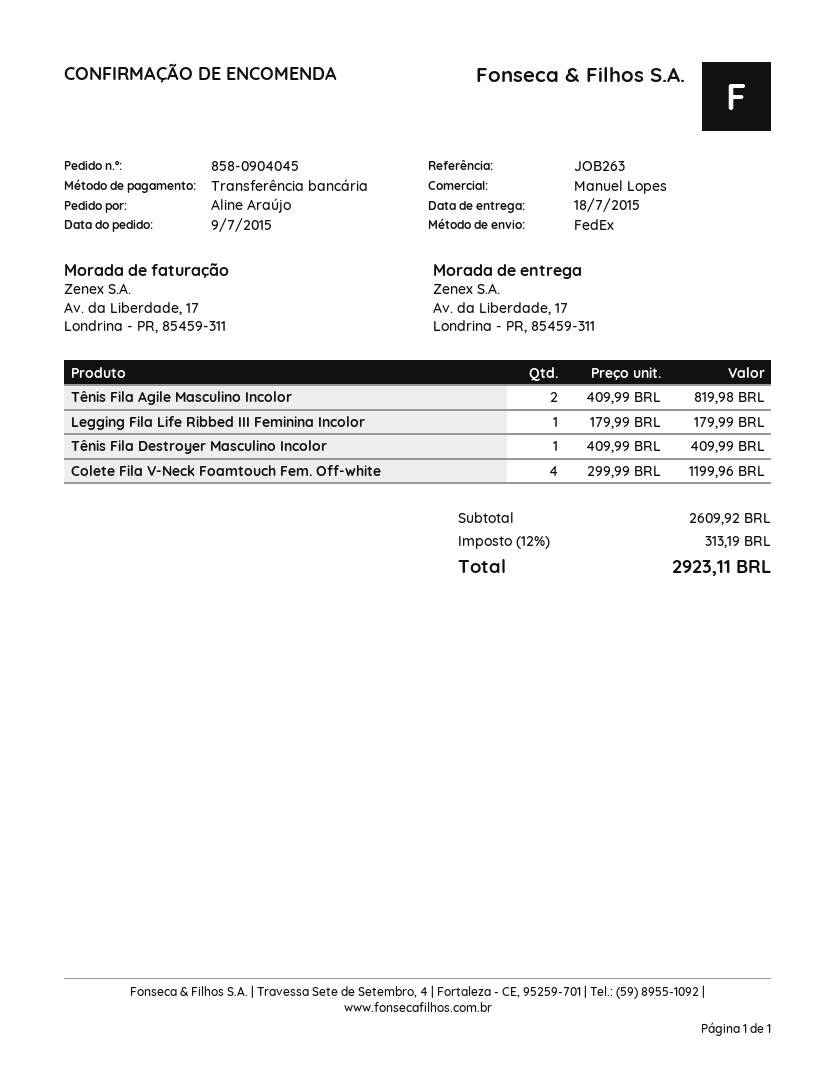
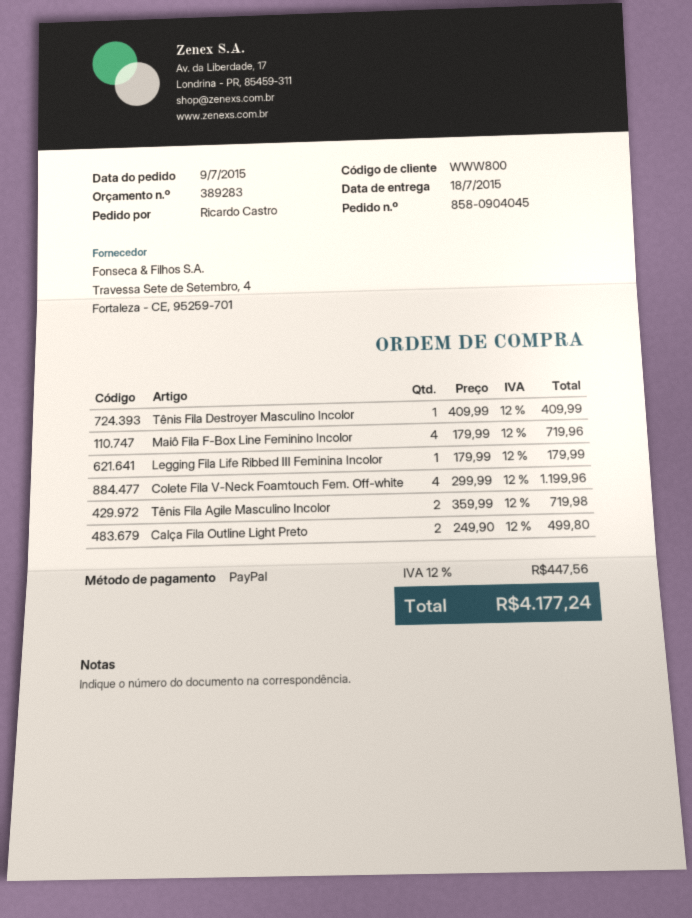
ordered by: Aline Araújo -> Ricardo Castro
payment method: bank transfer -> PayPal
Tênis Fila Agile Masculino Incolor: 2 x 409.99 = 819.98 -> 2 x 359.99 = 719.98
Maiô Fila F-Box Line Feminino Incolor: none -> 4 x 179.99 = 719.96
Calça Fila Outline Light Preto: none -> 2 x 249.90 = 499.80
tax: 12% = 313.19 -> 12% = 447.56
total: 2923.11 -> 4177.24

